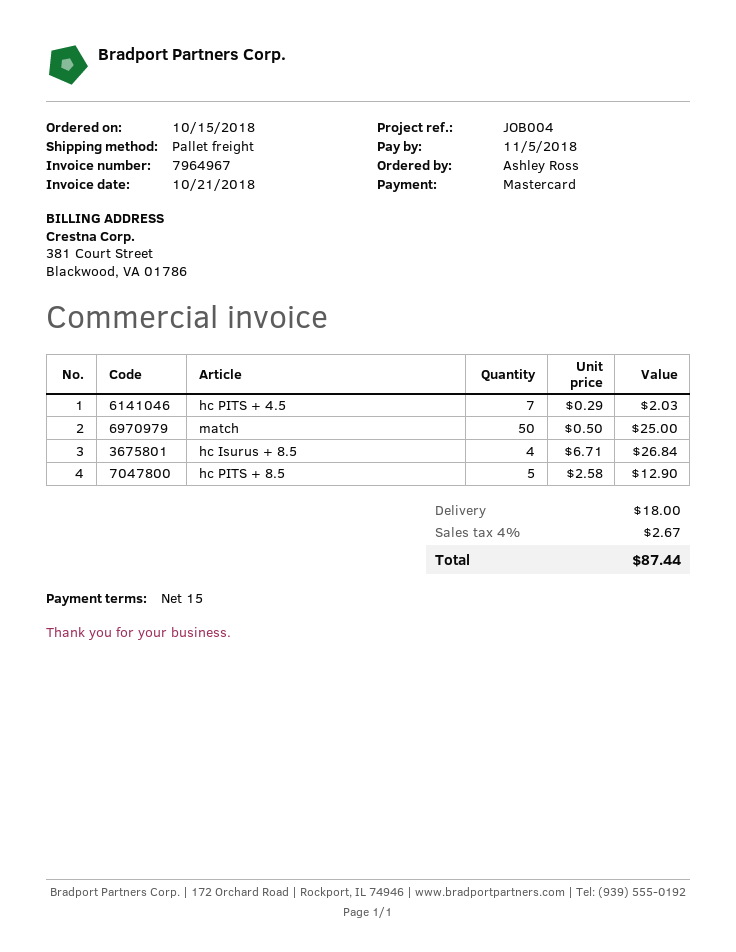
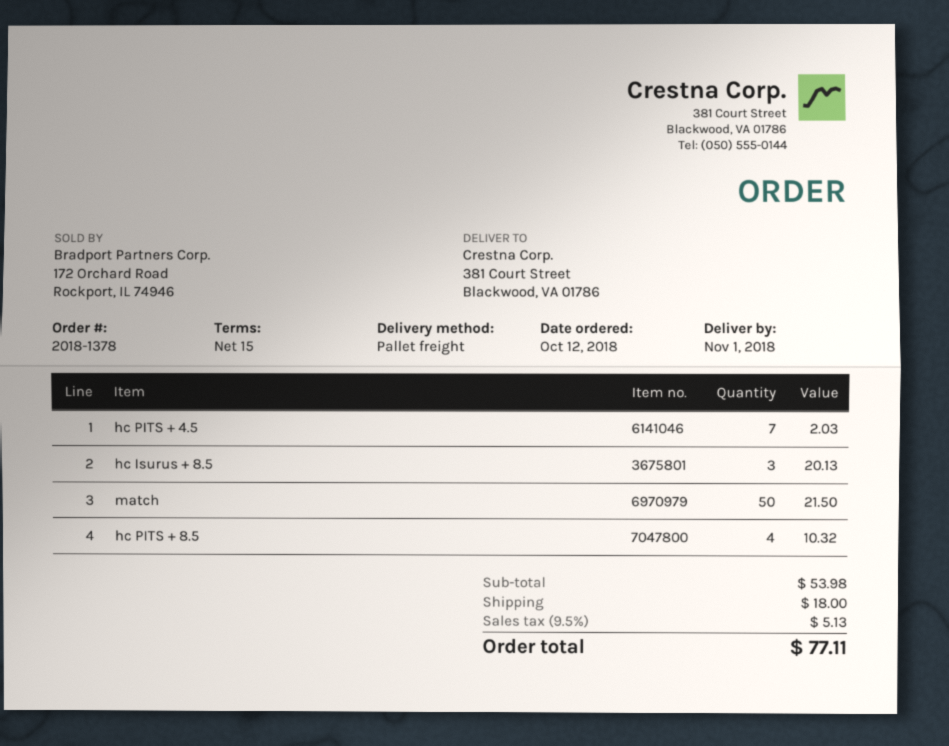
order date: 2018-10-15 -> 2018-10-12
match: 50 for 25.00 -> 50 for 21.50
hc Isurus + 8.5: 4 for 26.84 -> 3 for 20.13
hc PITS + 8.5: 5 for 12.90 -> 4 for 10.32
tax: 4% = 2.67 -> 9.5% = 5.13
total: 87.44 -> 77.11

